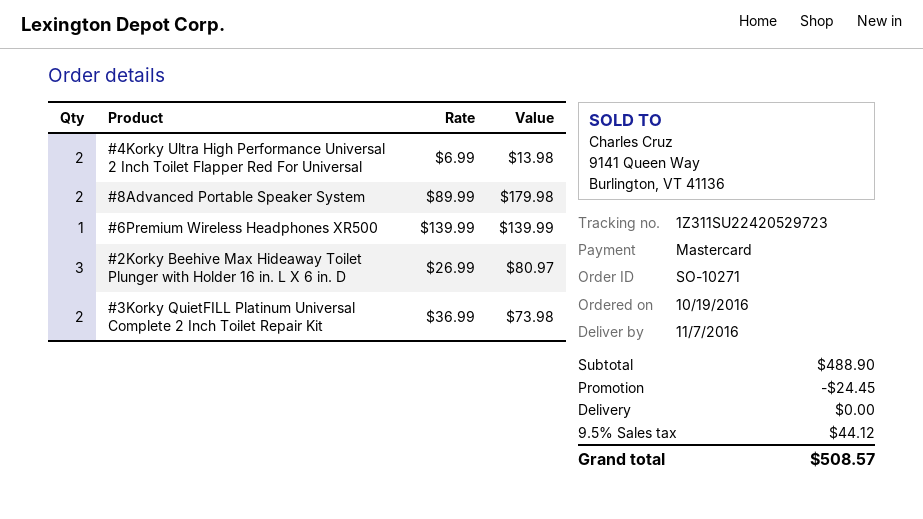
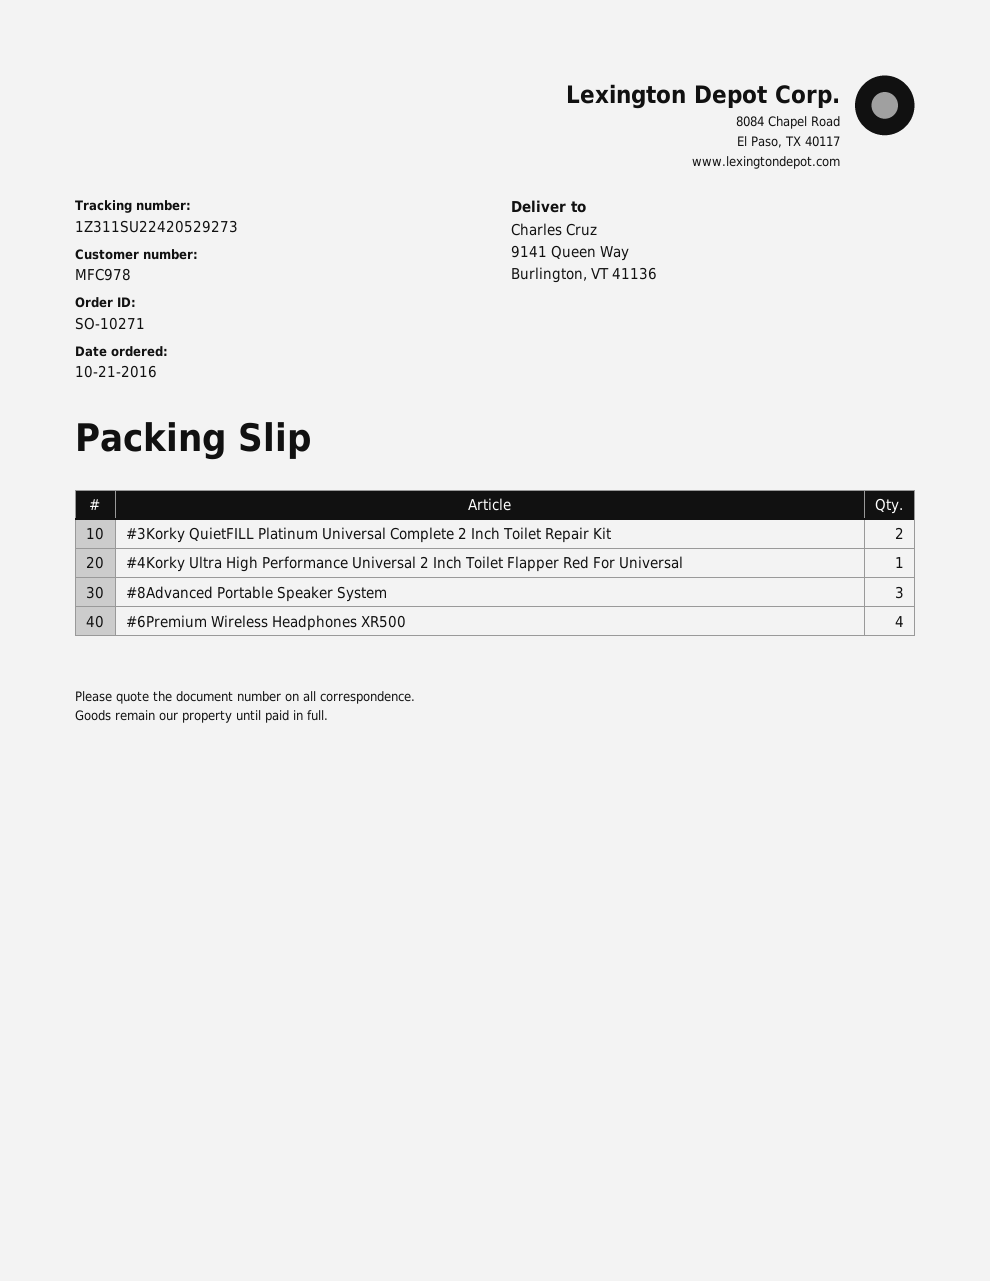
order date: 2016-10-19 -> 2016-10-21
tracking number: 1Z311SU22420529723 -> 1Z311SU22420529273
#4Korky Ultra High Performance Universal 2 Inch Toilet Flapper Red For Universal: 2 -> 1
#8Advanced Portable Speaker System: 2 -> 3
#6Premium Wireless Headphones XR500: 1 -> 4
#2Korky Beehive Max Hideaway Toilet Plunger with Holder 16 in. L X 6 in. D: 3 -> none

